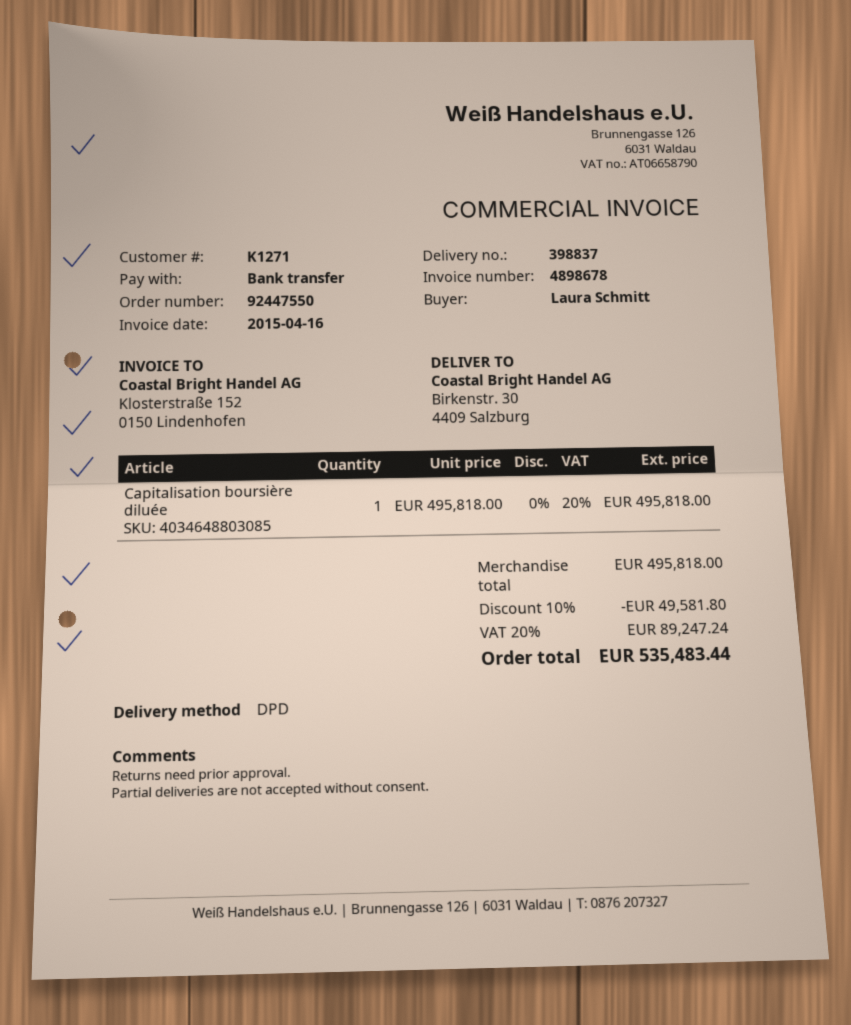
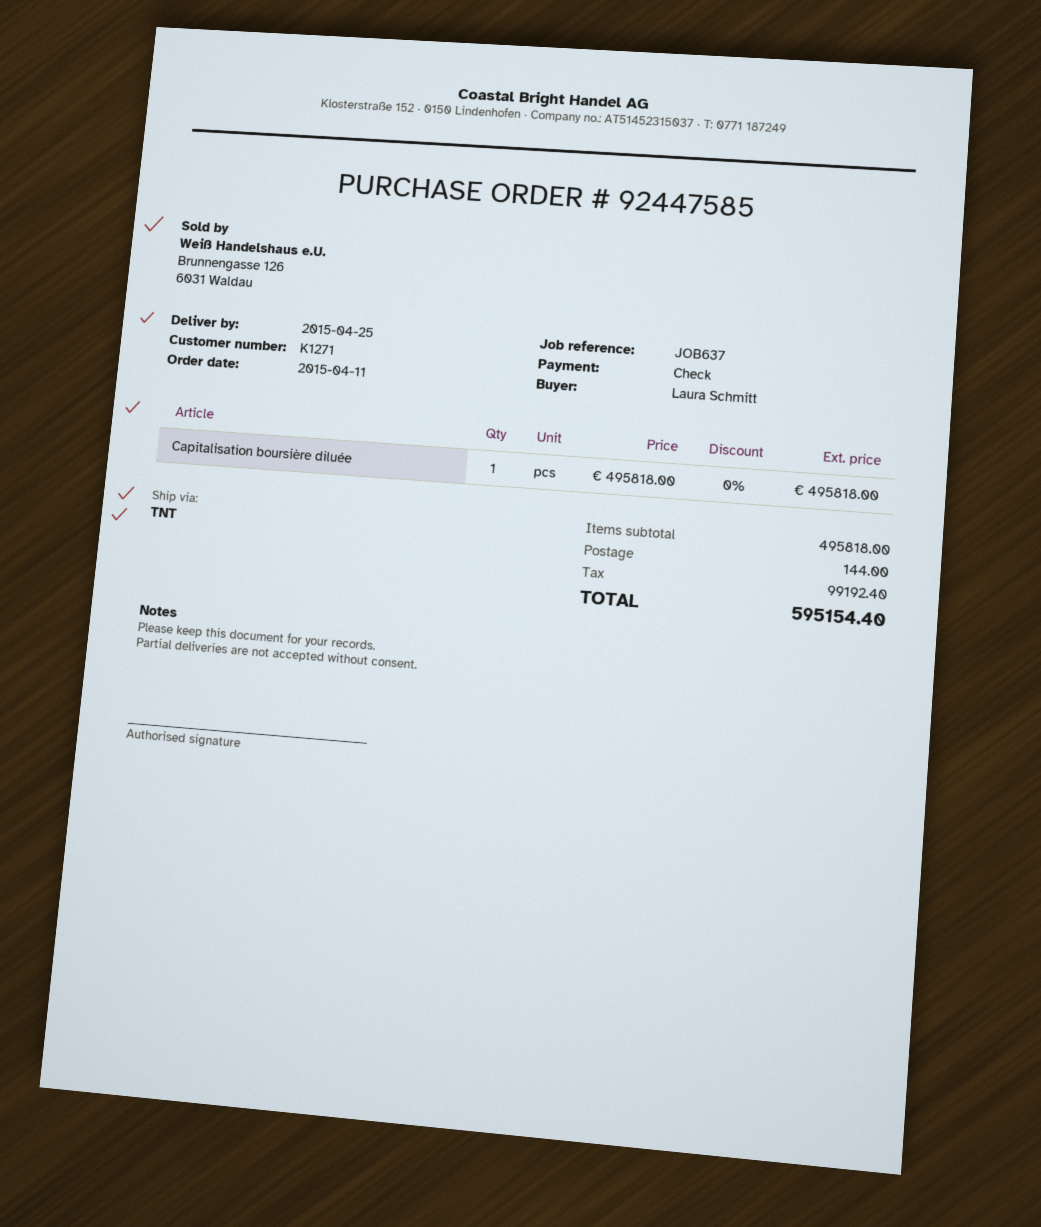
order number: 92447550 -> 92447585
payment method: bank transfer -> cheque
shipping method: DPD -> TNT
discount: 10% = 49581.80 -> none
shipping: none -> 144.00
tax: 89247.24 -> 99192.40
total: 535483.44 -> 595154.40

